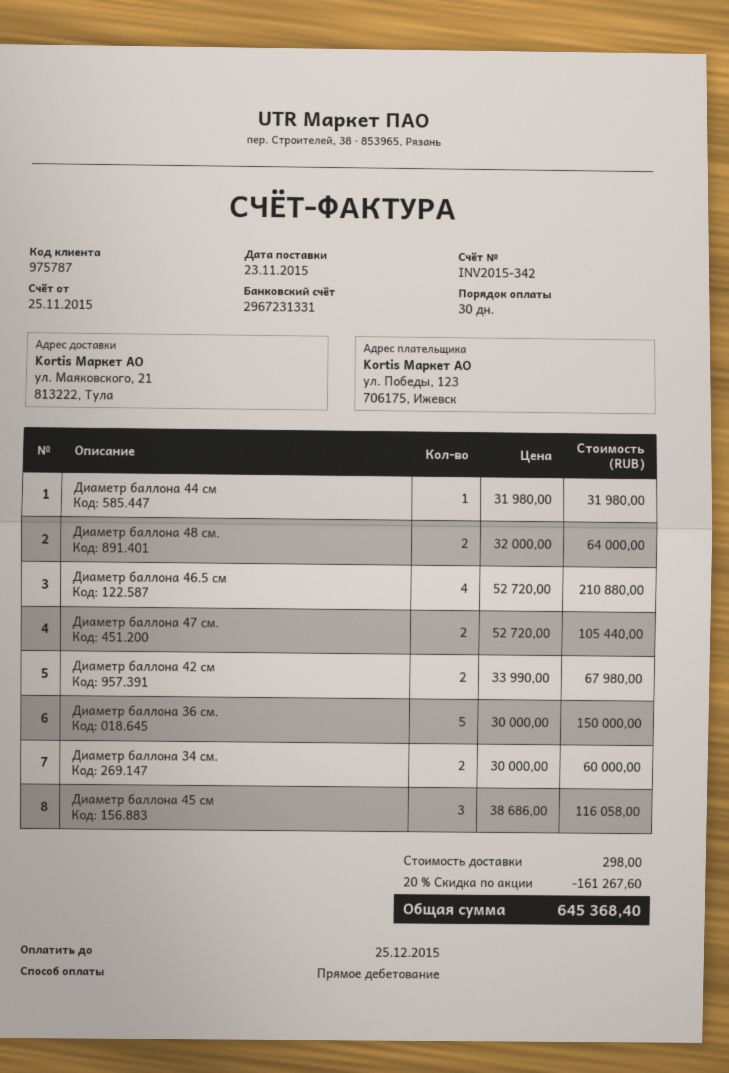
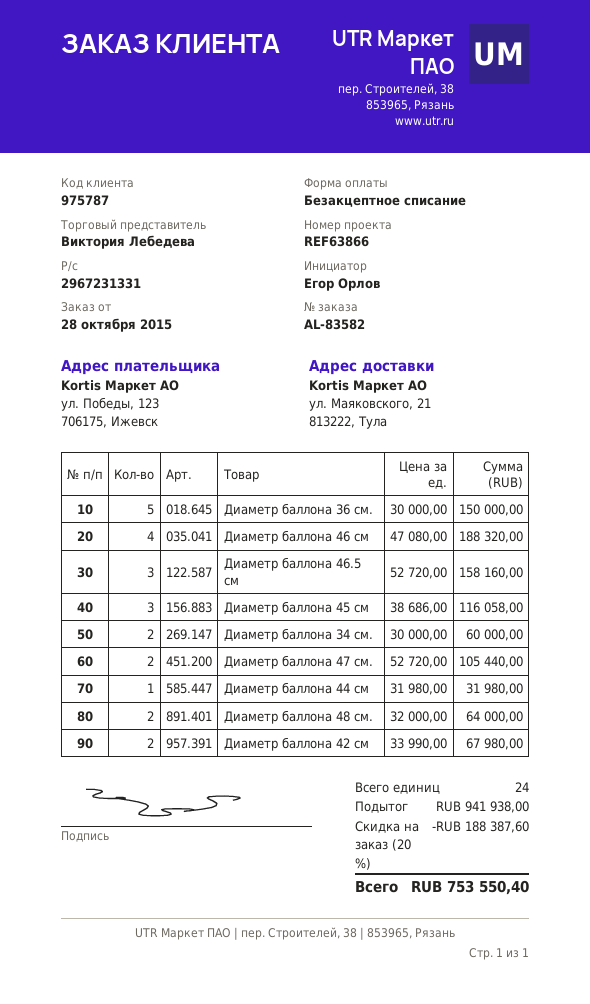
Диаметр баллона 46.5 см: 4 x 52720.00 = 210880.00 -> 3 x 52720.00 = 158160.00
Диаметр баллона 46 см: none -> 4 x 47080.00 = 188320.00
discount: 20% = 161267.60 -> 20% = 188387.60
shipping: 298.00 -> none
total: 645368.40 -> 753550.40

